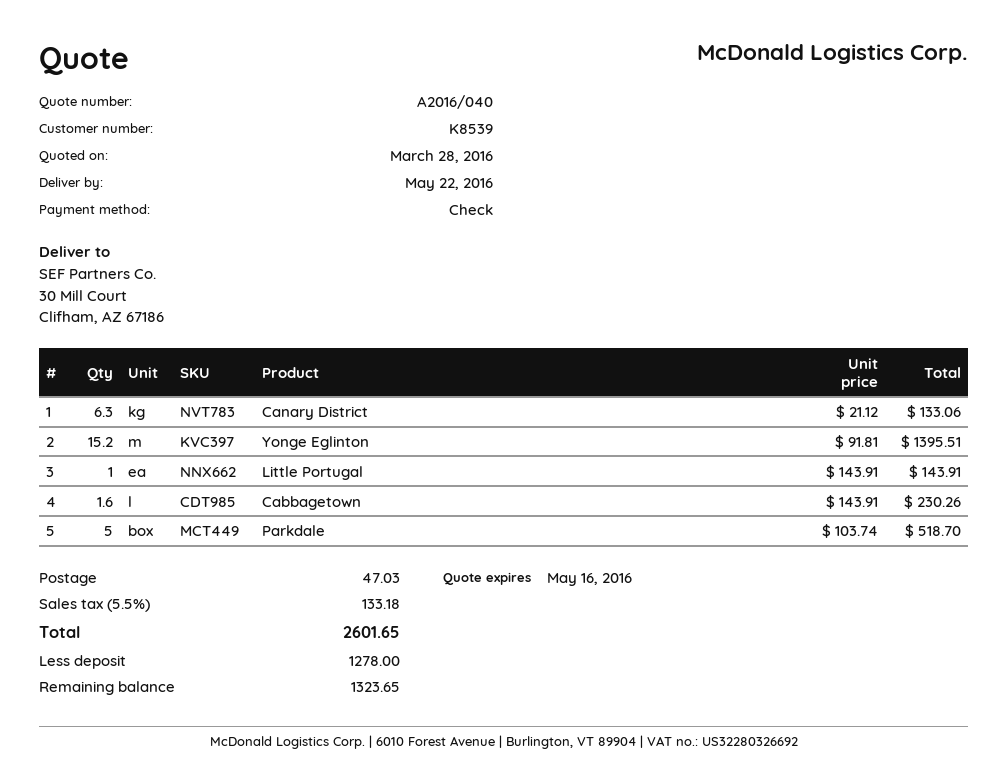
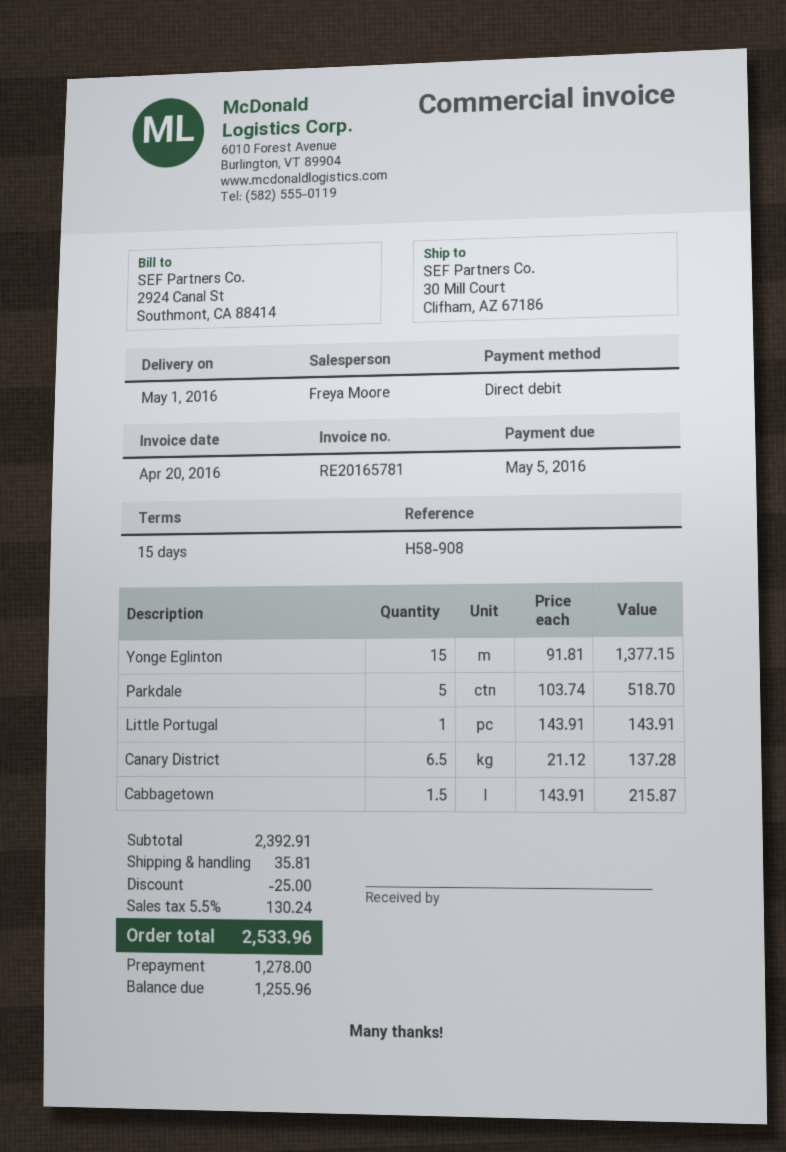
delivery date: 2016-05-22 -> 2016-05-01
payment method: cheque -> direct debit
Canary District: 6.3 x 21.12 = 133.06 -> 6.5 x 21.12 = 137.28
Yonge Eglinton: 15.2 x 91.81 = 1395.51 -> 15 x 91.81 = 1377.15
Cabbagetown: 1.6 x 143.91 = 230.26 -> 1.5 x 143.91 = 215.87
discount: none -> 25.00
shipping: 47.03 -> 35.81
tax: 5.5% = 133.18 -> 5.5% = 130.24
total: 2601.65 -> 2533.96
balance: 1323.65 -> 1255.96

